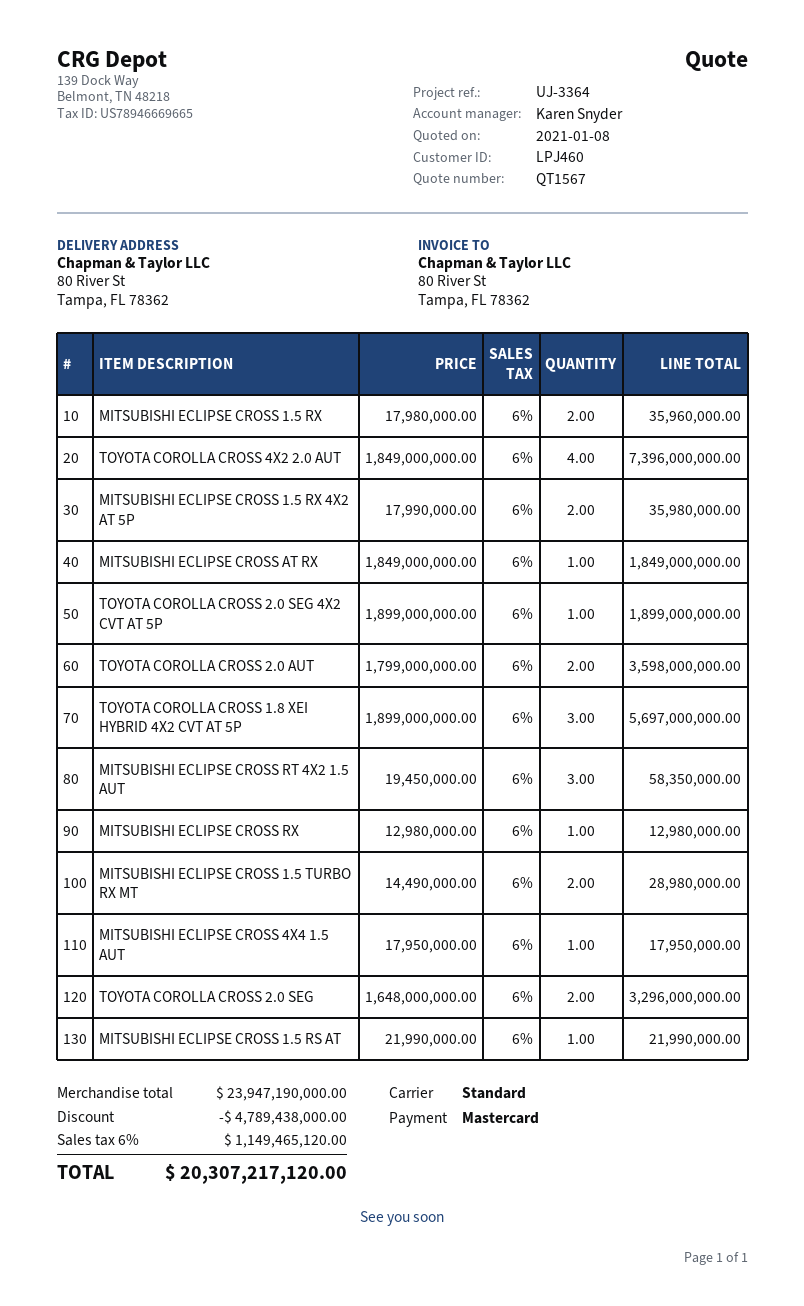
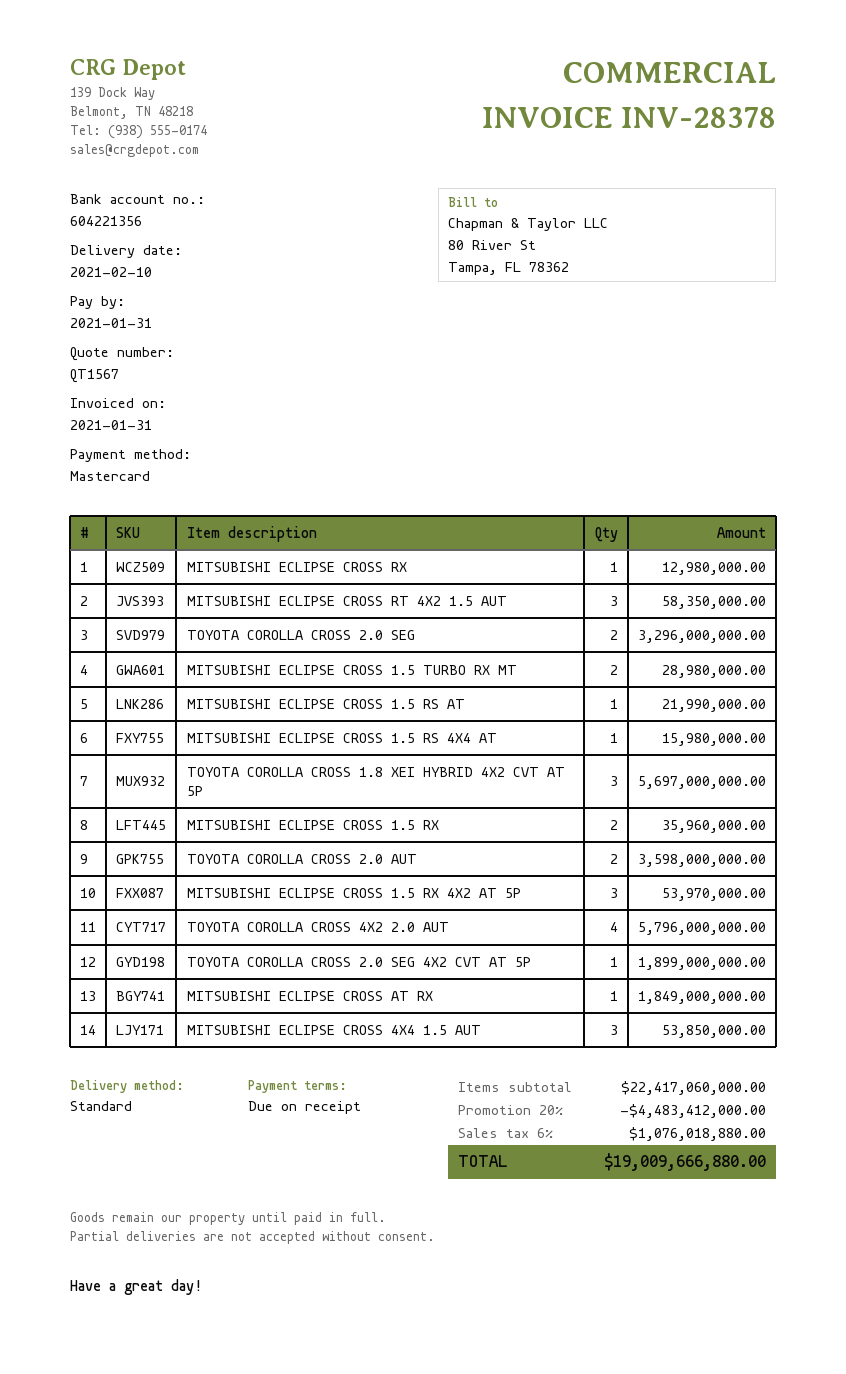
TOYOTA COROLLA CROSS 4X2 2.0 AUT: 4 for 7396000000.00 -> 4 for 5796000000.00
MITSUBISHI ECLIPSE CROSS 1.5 RX 4X2 AT 5P: 2 for 35980000.00 -> 3 for 53970000.00
MITSUBISHI ECLIPSE CROSS 4X4 1.5 AUT: 1 for 17950000.00 -> 3 for 53850000.00
MITSUBISHI ECLIPSE CROSS 1.5 RS 4X4 AT: none -> 1 for 15980000.00
subtotal: 23947190000.00 -> 22417060000.00
discount: 4789438000.00 -> 4483412000.00
tax: 6% = 1149465120.00 -> 6% = 1076018880.00
total: 20307217120.00 -> 19009666880.00

